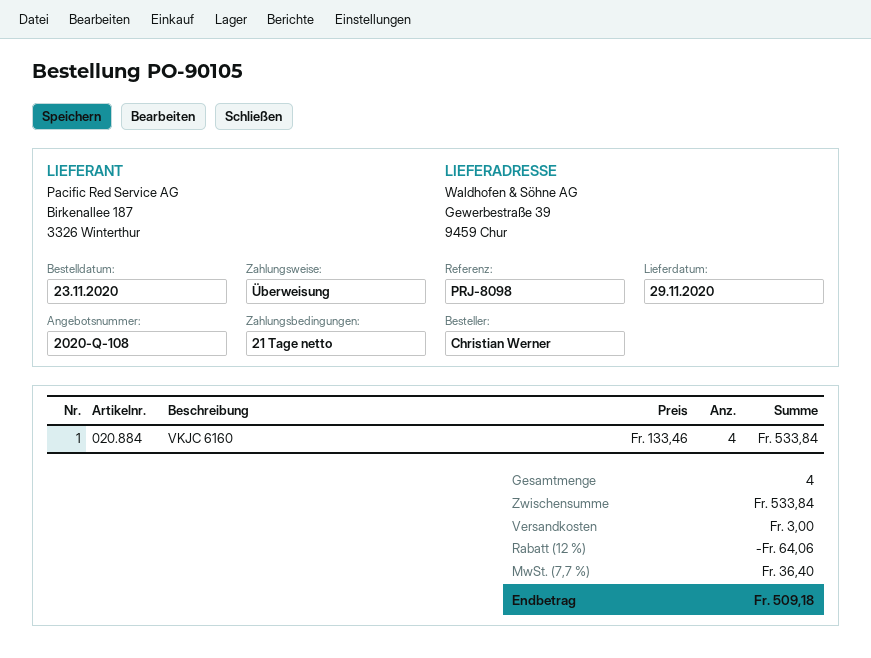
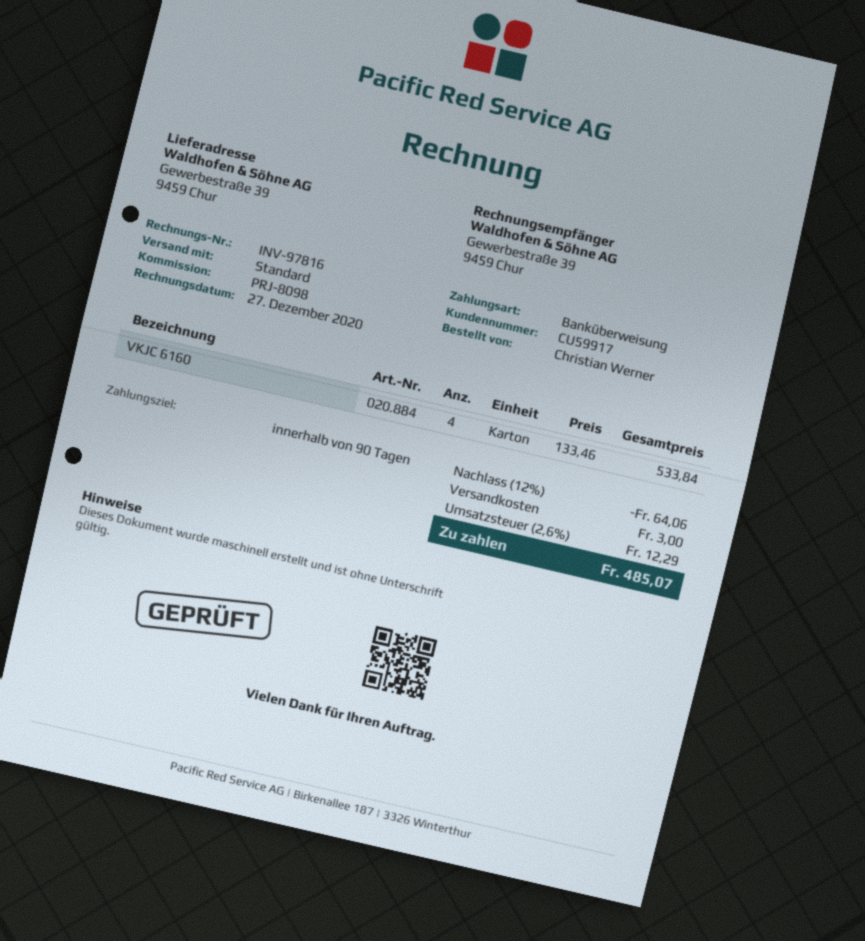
payment terms: 21 days -> 90 days
tax: 7.7% = 36.40 -> 2.6% = 12.29
total: 509.18 -> 485.07

